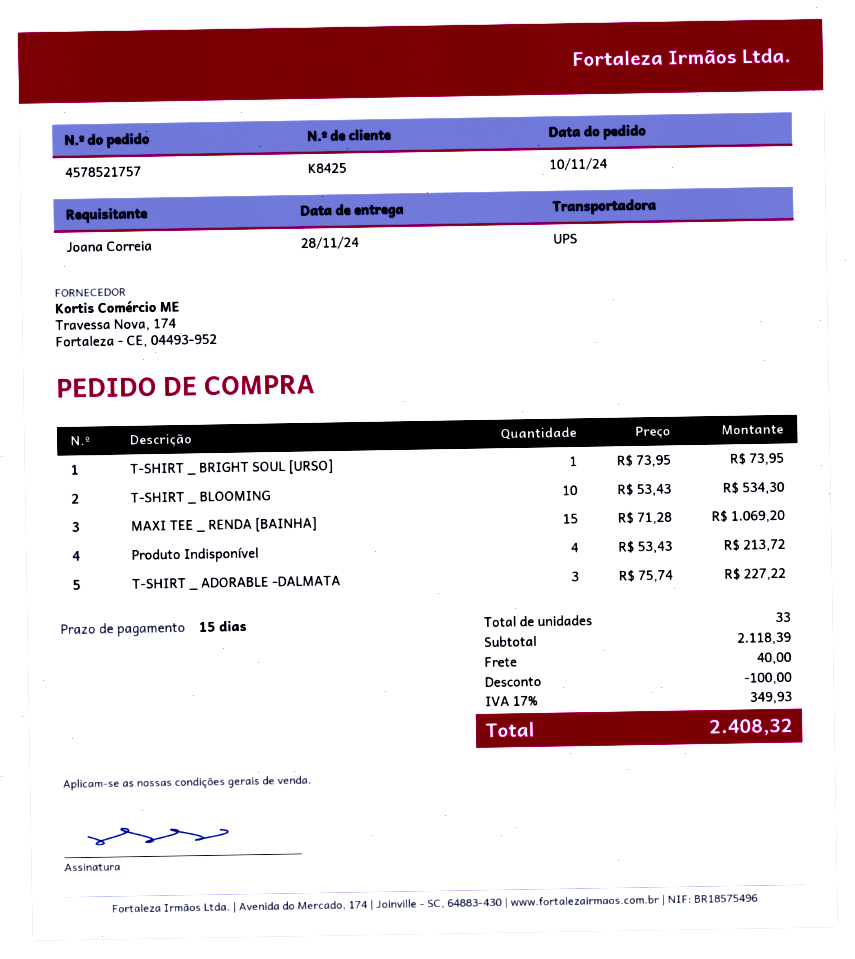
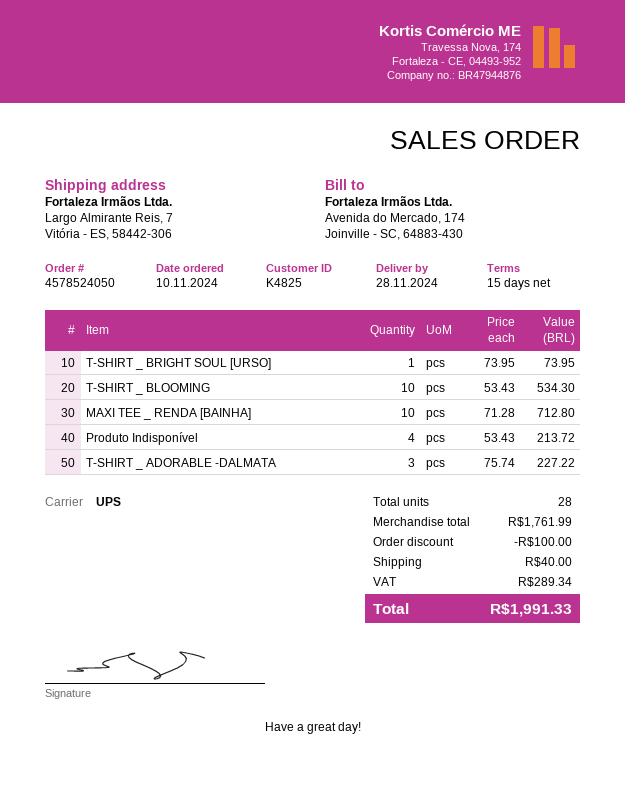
order number: 4578521757 -> 4578524050
customer number: K8425 -> K4825
MAXI TEE _ RENDA [BAINHA]: 15 x 71.28 = 1069.20 -> 10 x 71.28 = 712.80
total quantity: 33 -> 28
subtotal: 2118.39 -> 1761.99
tax: 349.93 -> 289.34
total: 2408.32 -> 1991.33

